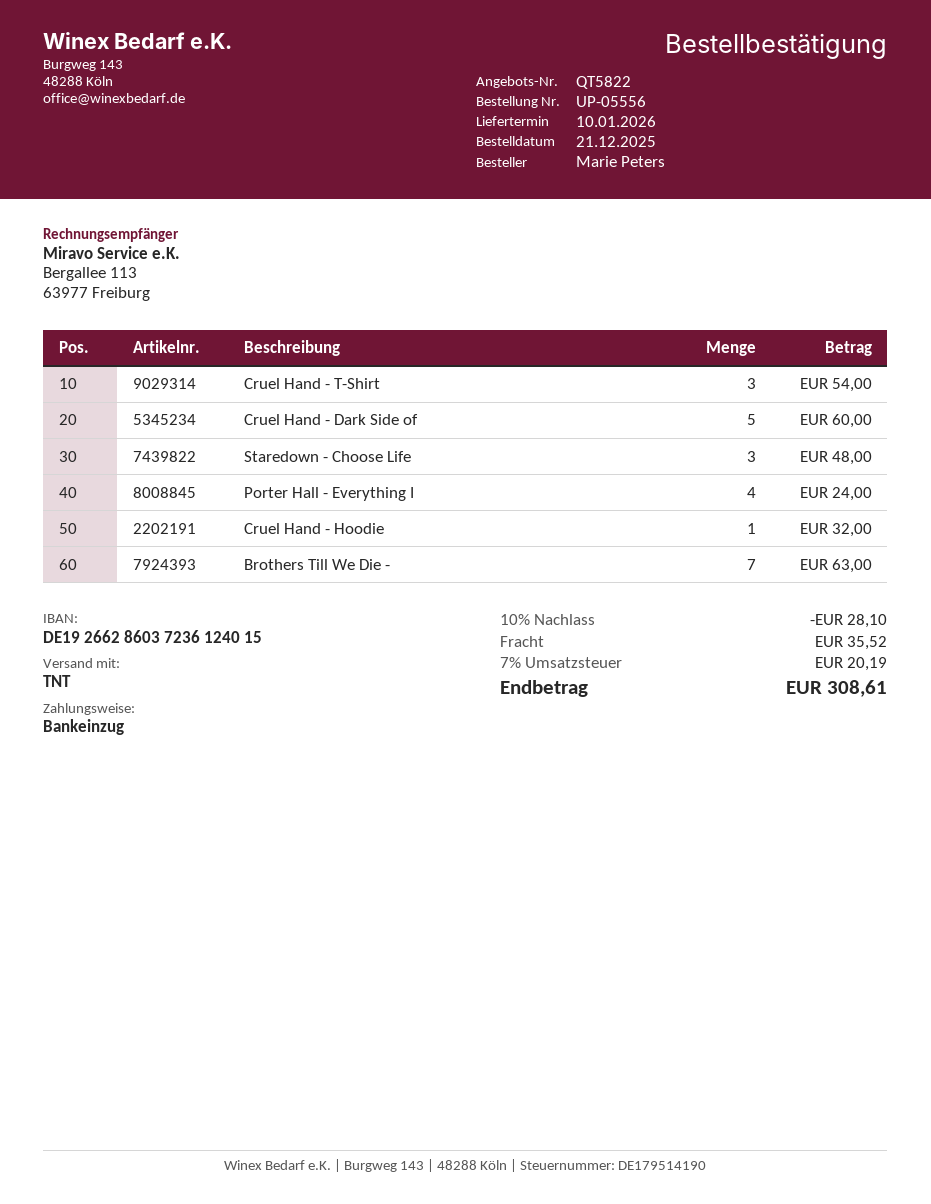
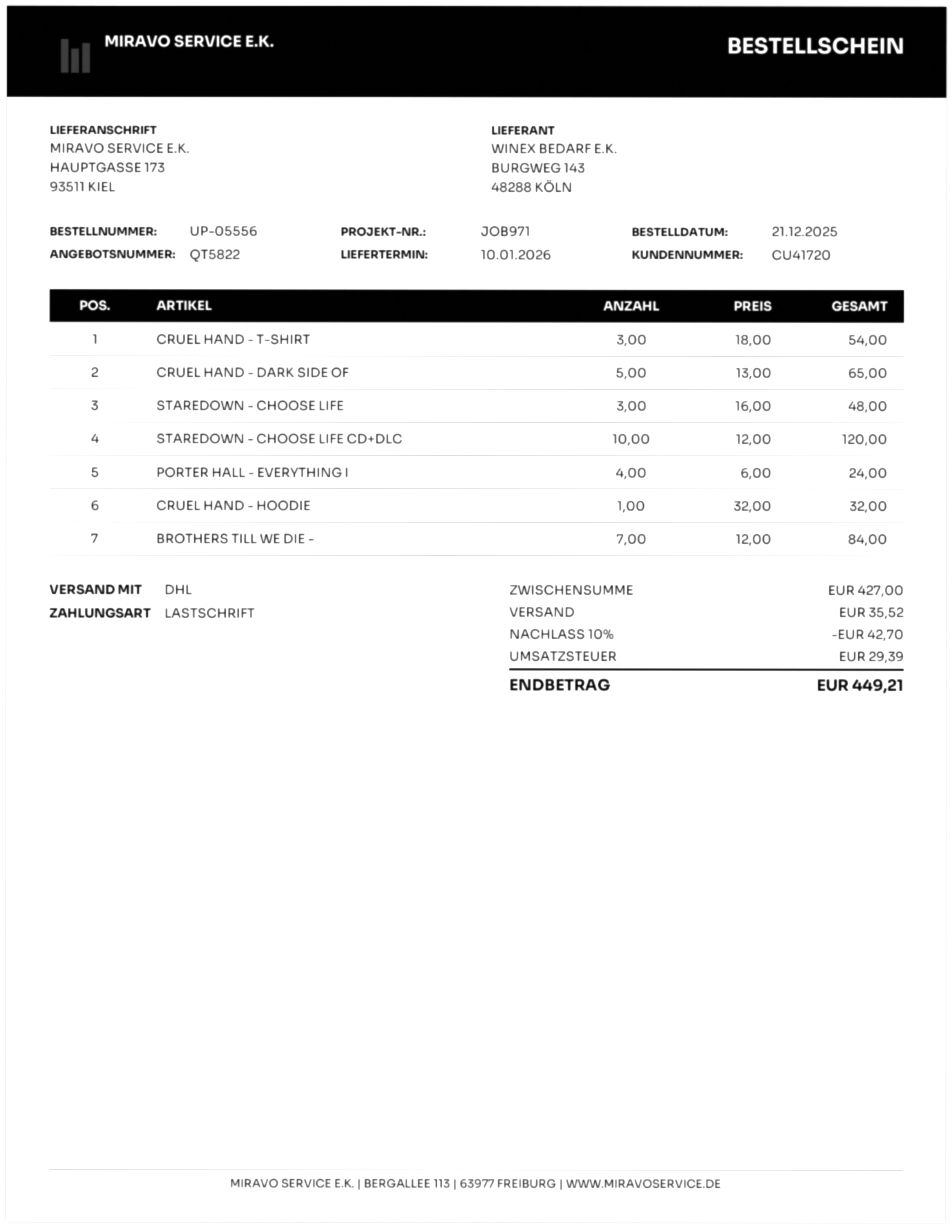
shipping method: TNT -> DHL
Cruel Hand - Dark Side of: 5 for 60.00 -> 5 for 65.00
Brothers Till We Die -: 7 for 63.00 -> 7 for 84.00
STAREDOWN - CHOOSE LIFE CD+DLC: none -> 10 for 120.00
discount: 10% = 28.10 -> 10% = 42.70
tax: 20.19 -> 29.39
total: 308.61 -> 449.21

